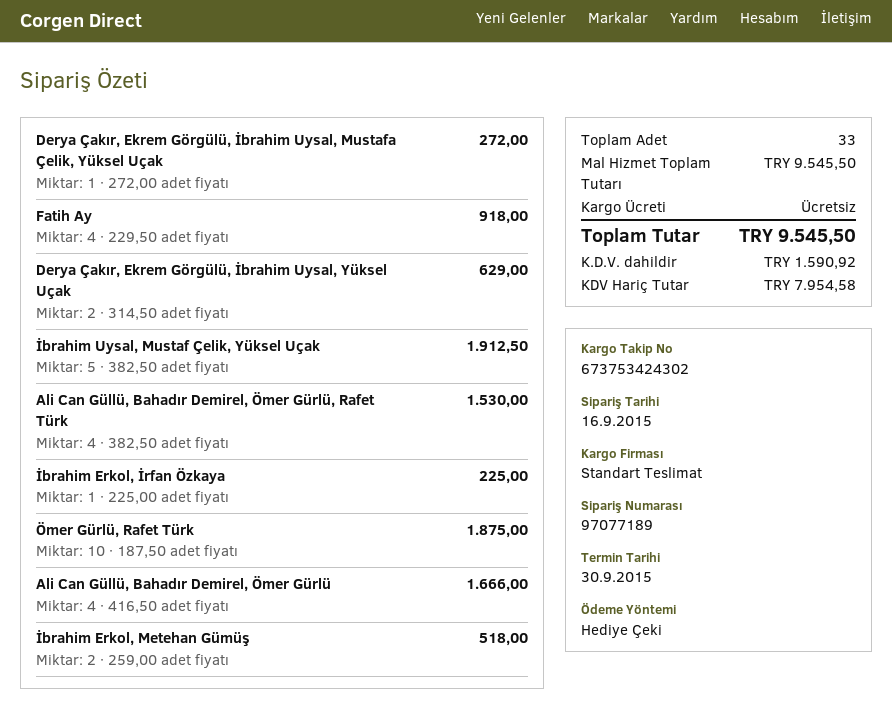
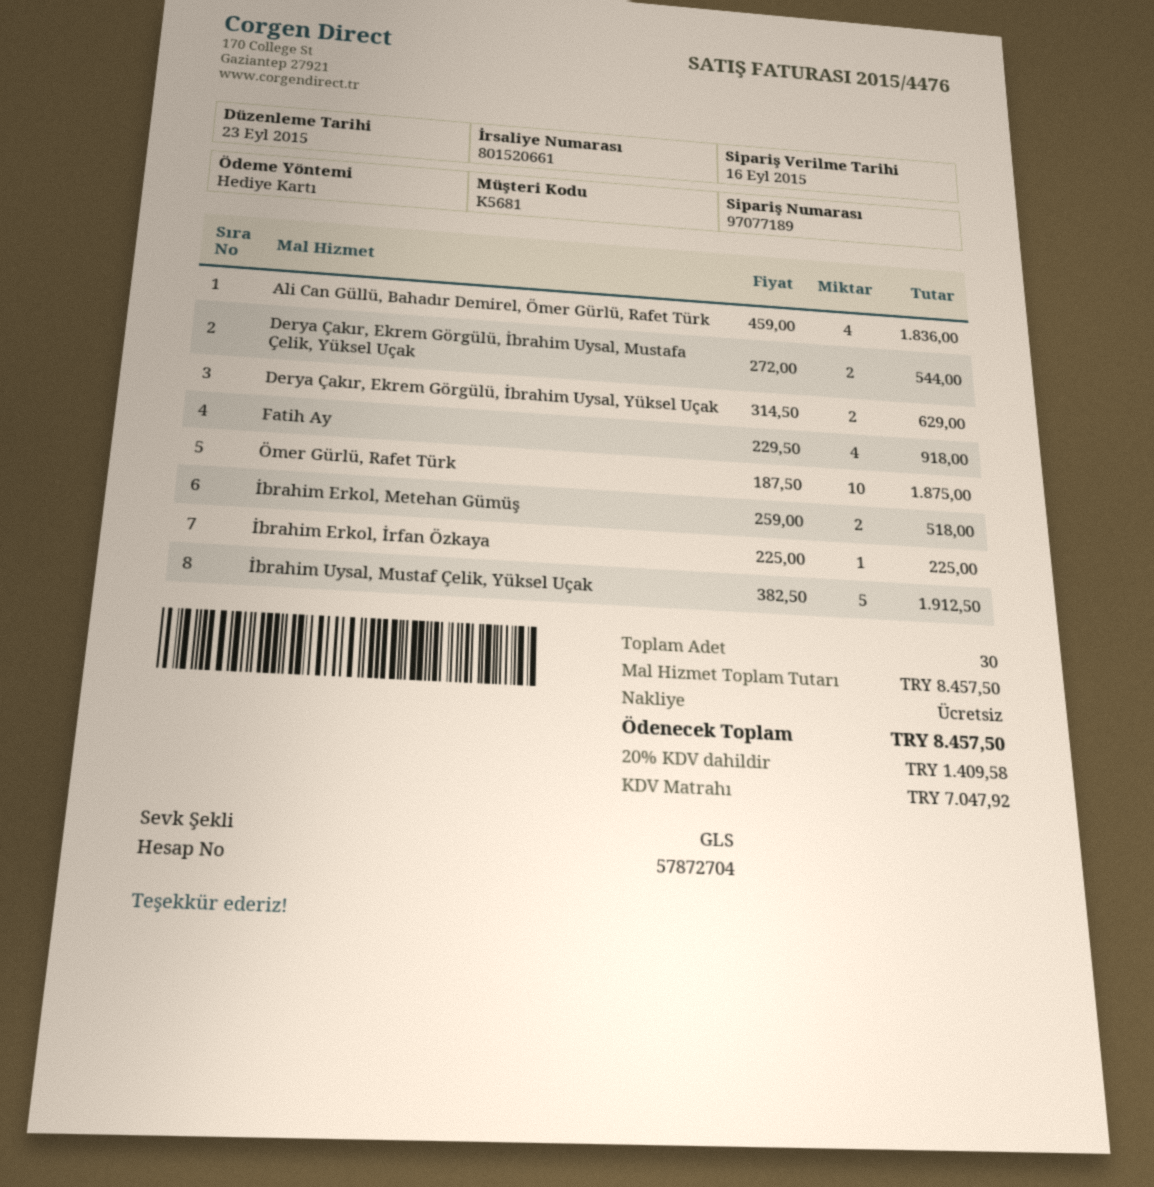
shipping method: standard -> GLS
Derya Çakır, Ekrem Görgülü, İbrahim Uysal, Mustafa Çelik, Yüksel Uçak: 1 x 272.00 = 272.00 -> 2 x 272.00 = 544.00
Ali Can Güllü, Bahadır Demirel, Ömer Gürlü, Rafet Türk: 4 x 382.50 = 1530.00 -> 4 x 459.00 = 1836.00
Ali Can Güllü, Bahadır Demirel, Ömer Gürlü: 4 x 416.50 = 1666.00 -> none
total quantity: 33 -> 30
subtotal: 9545.50 -> 8457.50
net: 7954.58 -> 7047.92
tax: 1590.92 -> 1409.58
total: 9545.50 -> 8457.50

